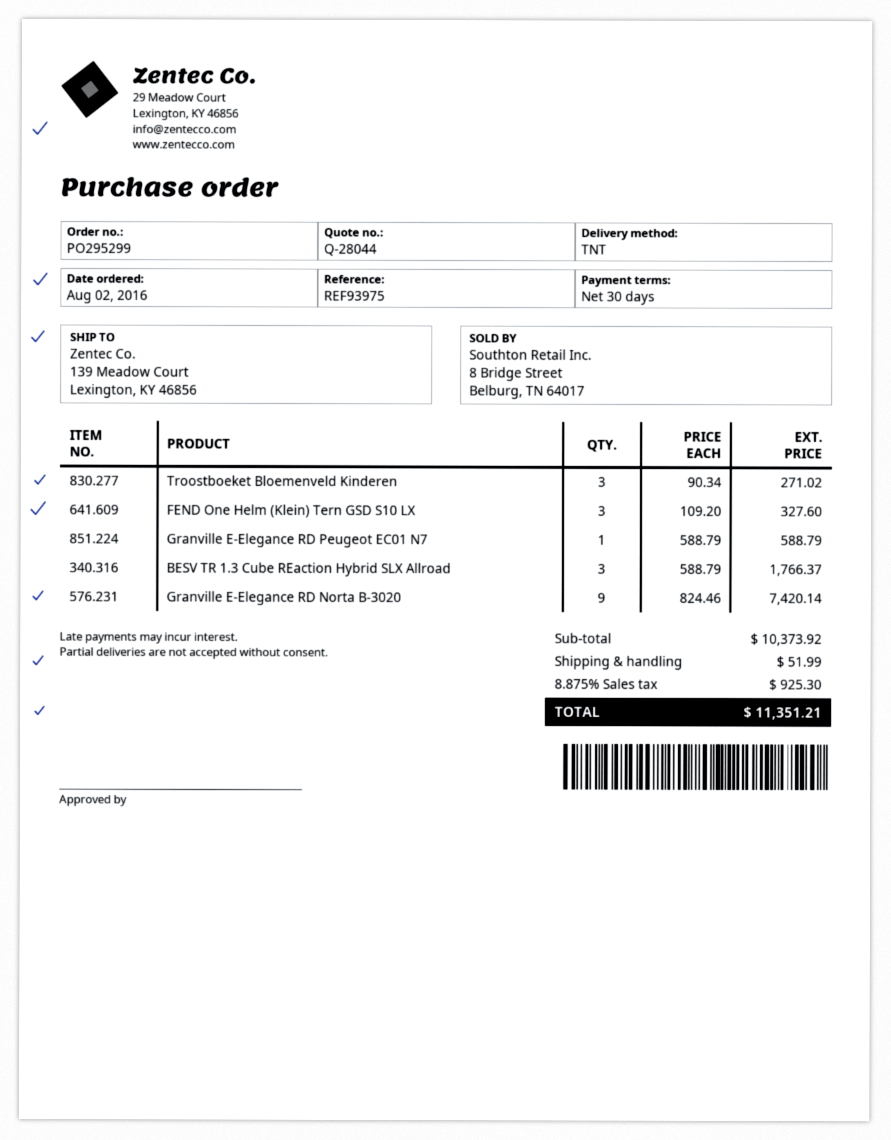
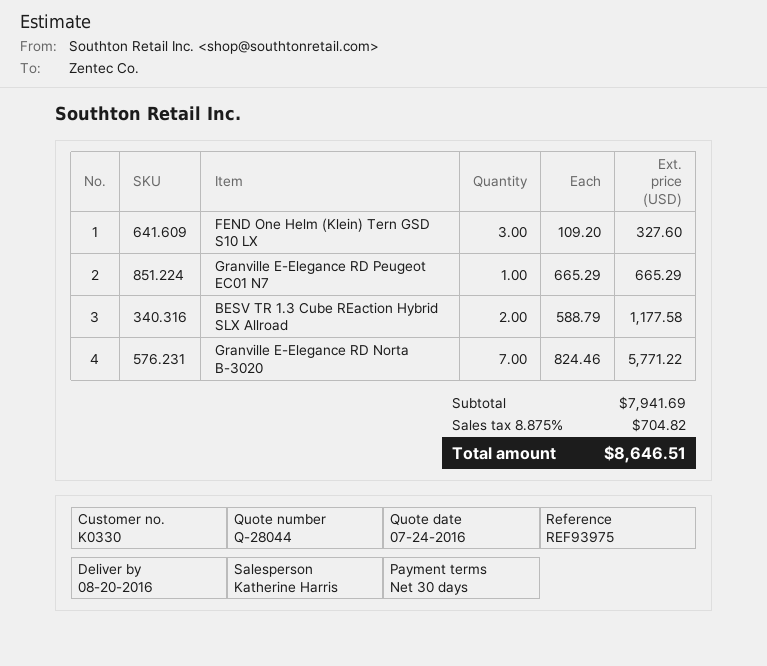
Troostboeket Bloemenveld Kinderen: 3 x 90.34 = 271.02 -> none
Granville E-Elegance RD Peugeot EC01 N7: 1 x 588.79 = 588.79 -> 1 x 665.29 = 665.29
BESV TR 1.3 Cube REaction Hybrid SLX Allroad: 3 x 588.79 = 1766.37 -> 2 x 588.79 = 1177.58
Granville E-Elegance RD Norta B-3020: 9 x 824.46 = 7420.14 -> 7 x 824.46 = 5771.22
subtotal: 10373.92 -> 7941.69
shipping: 51.99 -> none
tax: 8.875% = 925.30 -> 8.875% = 704.82
total: 11351.21 -> 8646.51

